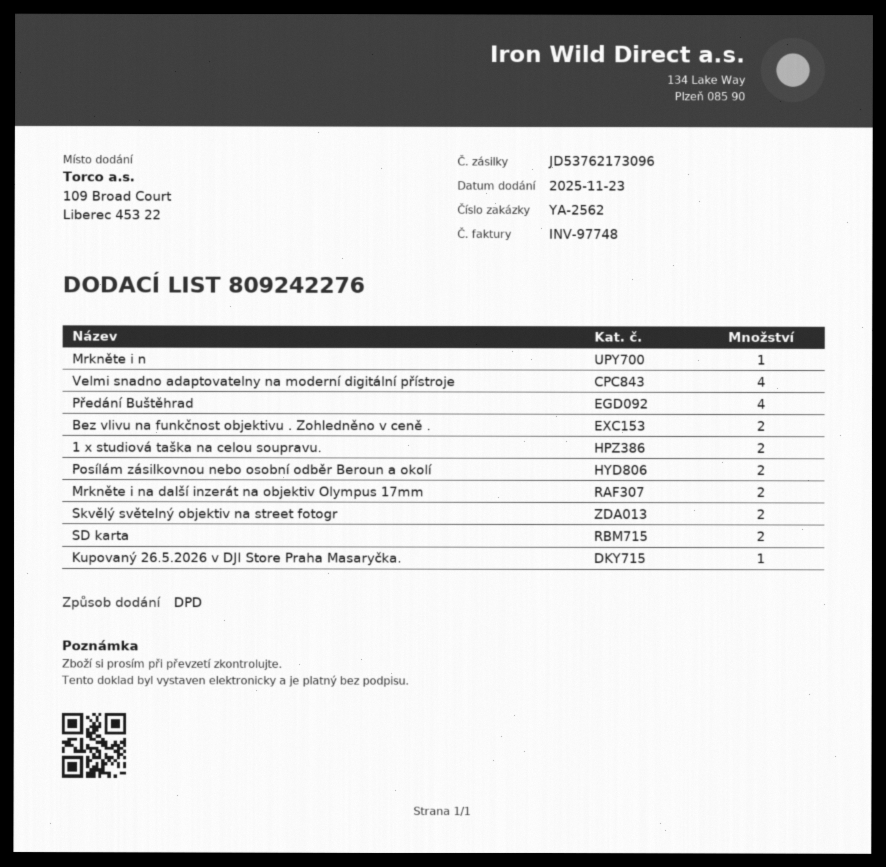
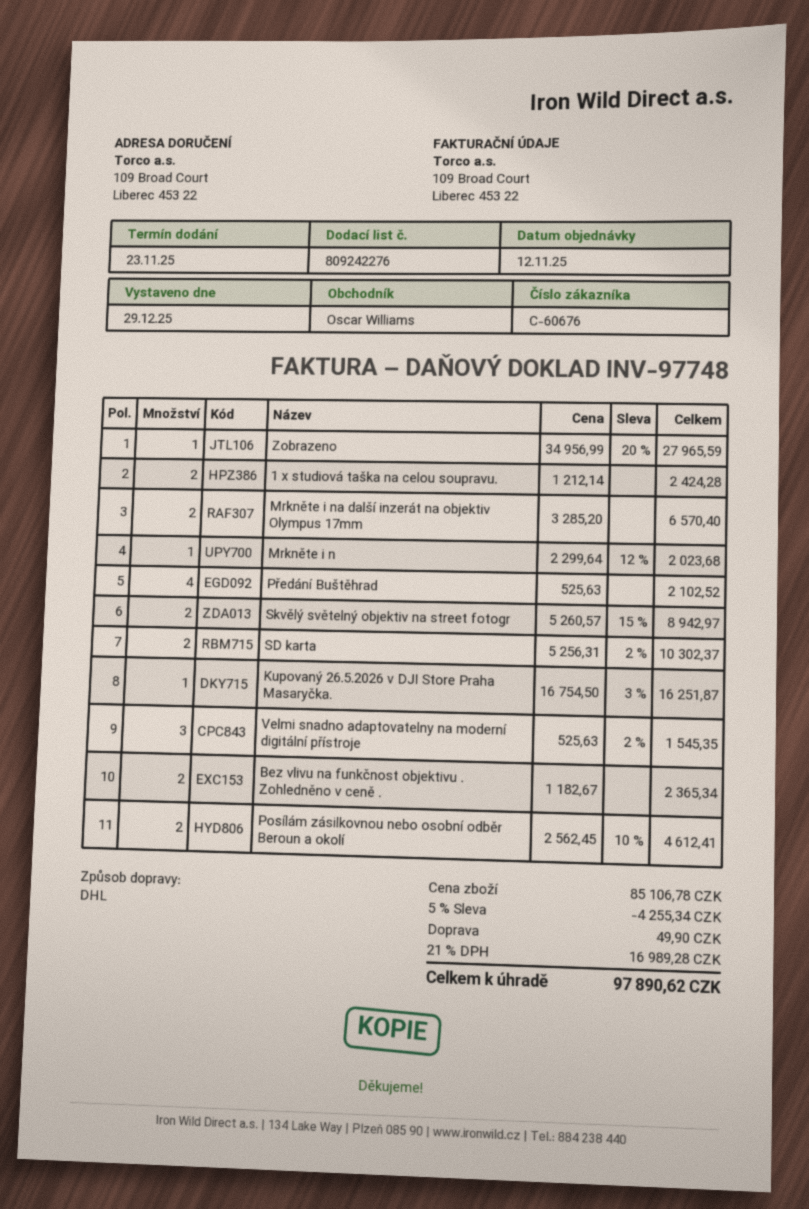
shipping method: DPD -> DHL
Velmi snadno adaptovatelny na moderní digitální přístroje: 4 -> 3
Zobrazeno: none -> 1

